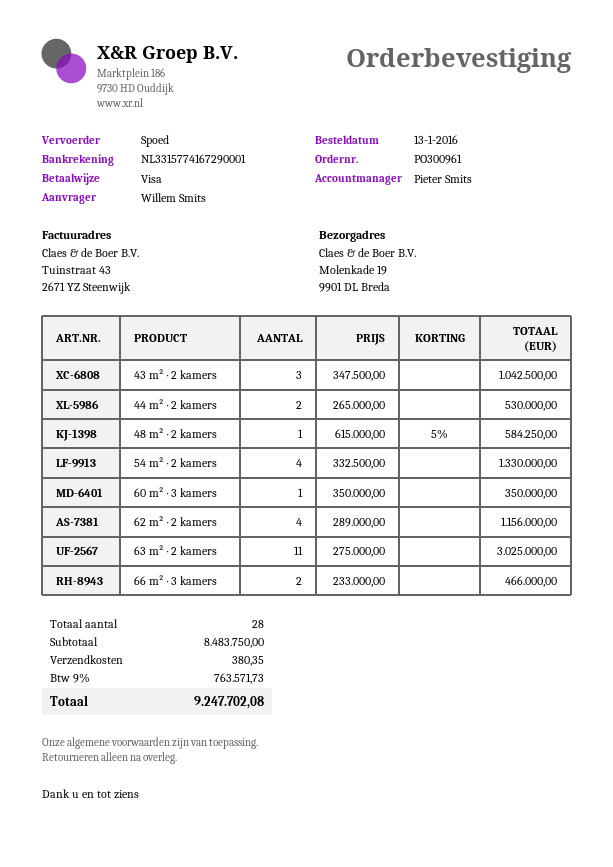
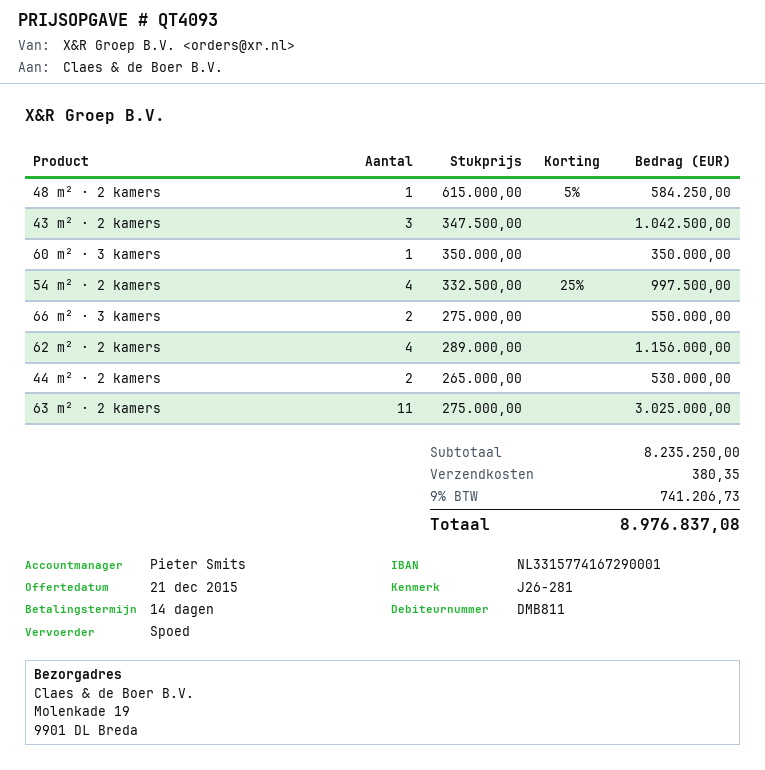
54 m² · 2 kamers: 4 x 332500.00 = 1330000.00 -> 4 x 332500.00 - 25% = 997500.00
66 m² · 3 kamers: 2 x 233000.00 = 466000.00 -> 2 x 275000.00 = 550000.00
subtotal: 8483750.00 -> 8235250.00
tax: 9% = 763571.73 -> 9% = 741206.73
total: 9247702.08 -> 8976837.08

